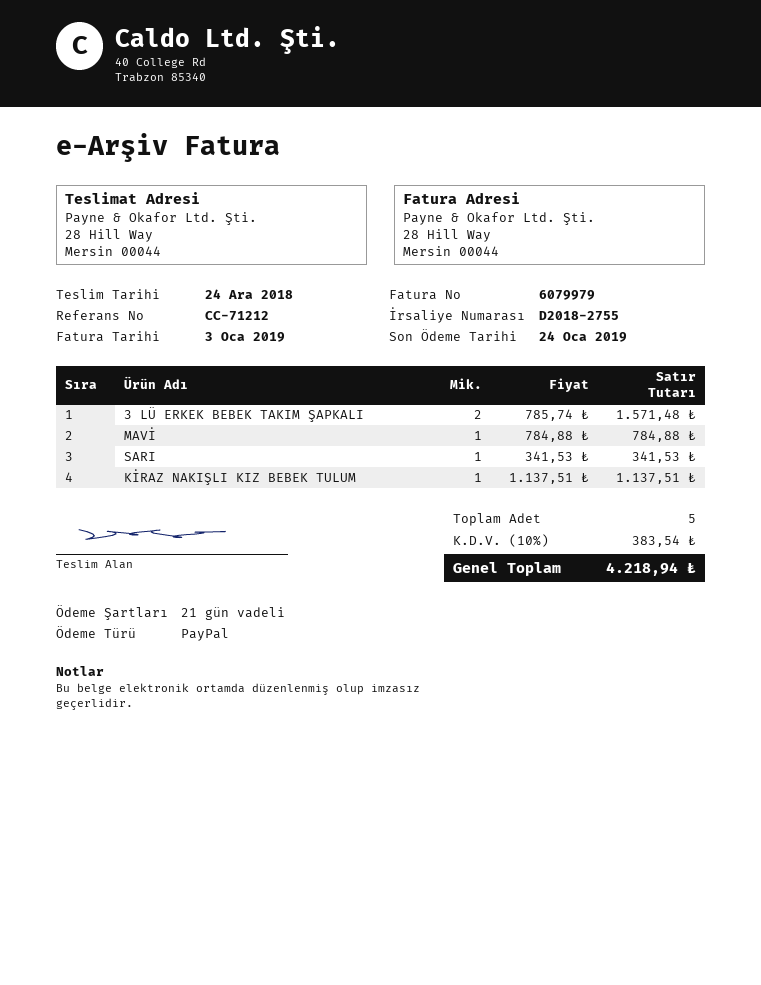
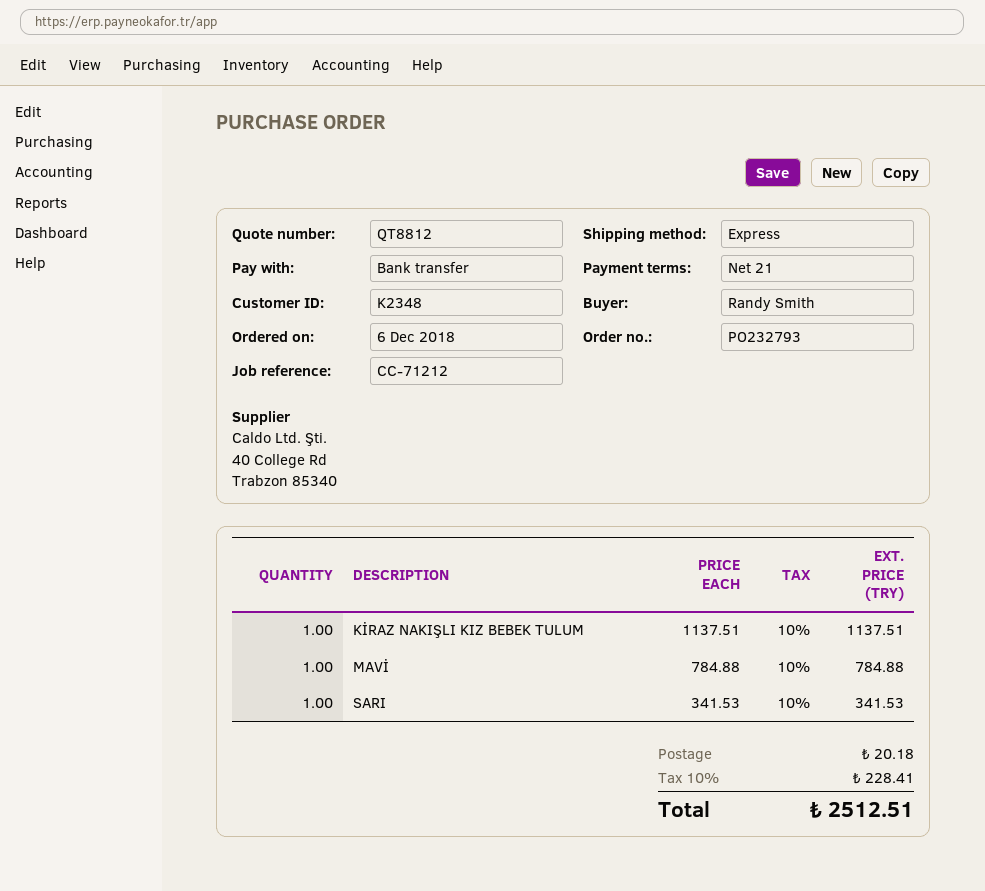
payment method: PayPal -> bank transfer
3 LÜ ERKEK BEBEK TAKIM ŞAPKALI: 2 x 785.74 = 1571.48 -> none
shipping: none -> 20.18
tax: 10% = 383.54 -> 10% = 228.41
total: 4218.94 -> 2512.51

